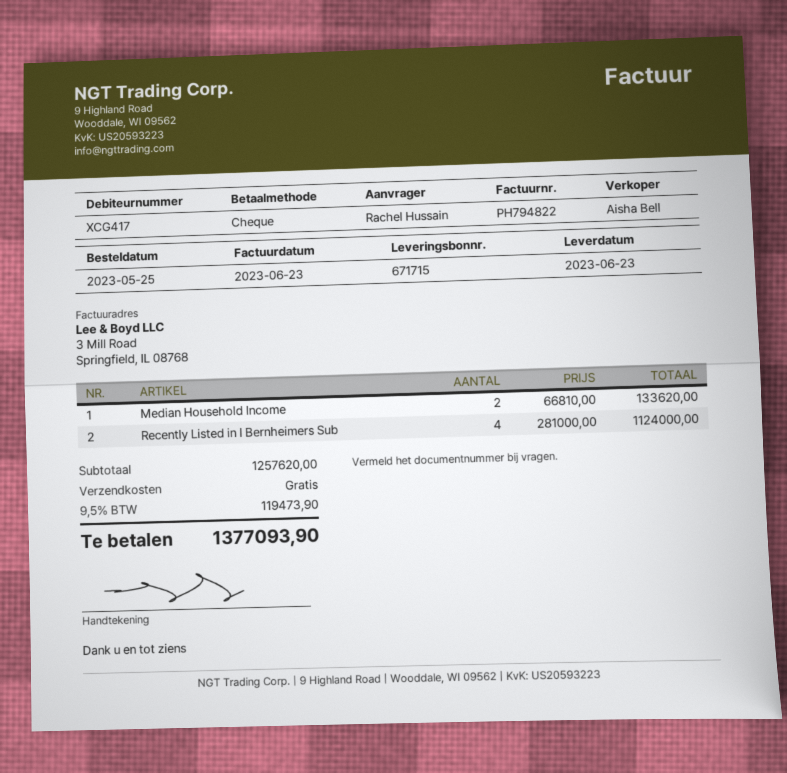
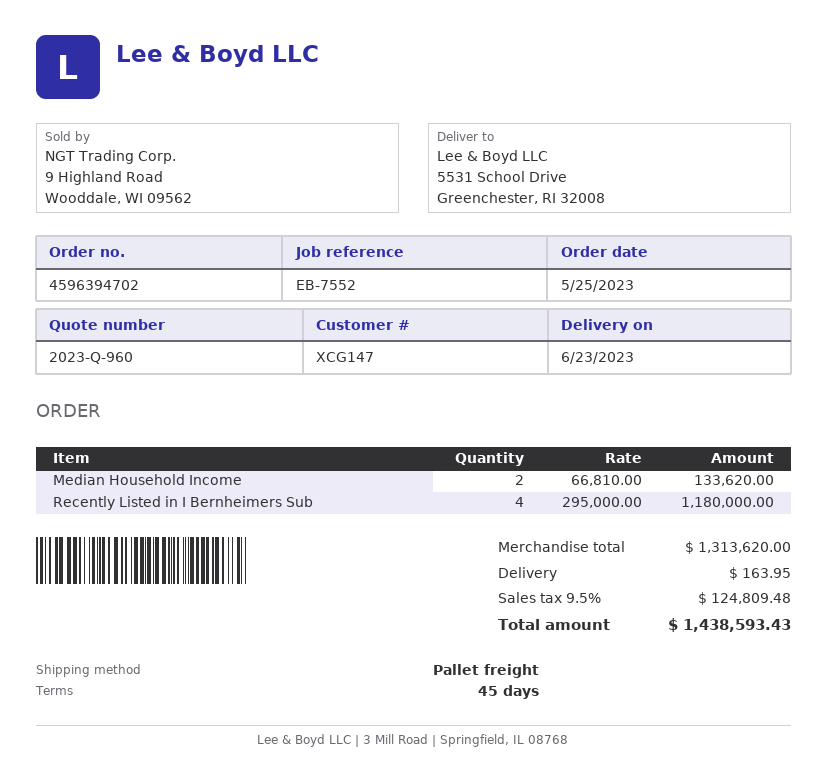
customer number: XCG417 -> XCG147
Recently Listed in I Bernheimers Sub: 4 x 281000.00 = 1124000.00 -> 4 x 295000.00 = 1180000.00
subtotal: 1257620.00 -> 1313620.00
shipping: 0.00 -> 163.95
tax: 9.5% = 119473.90 -> 9.5% = 124809.48
total: 1377093.90 -> 1438593.43

